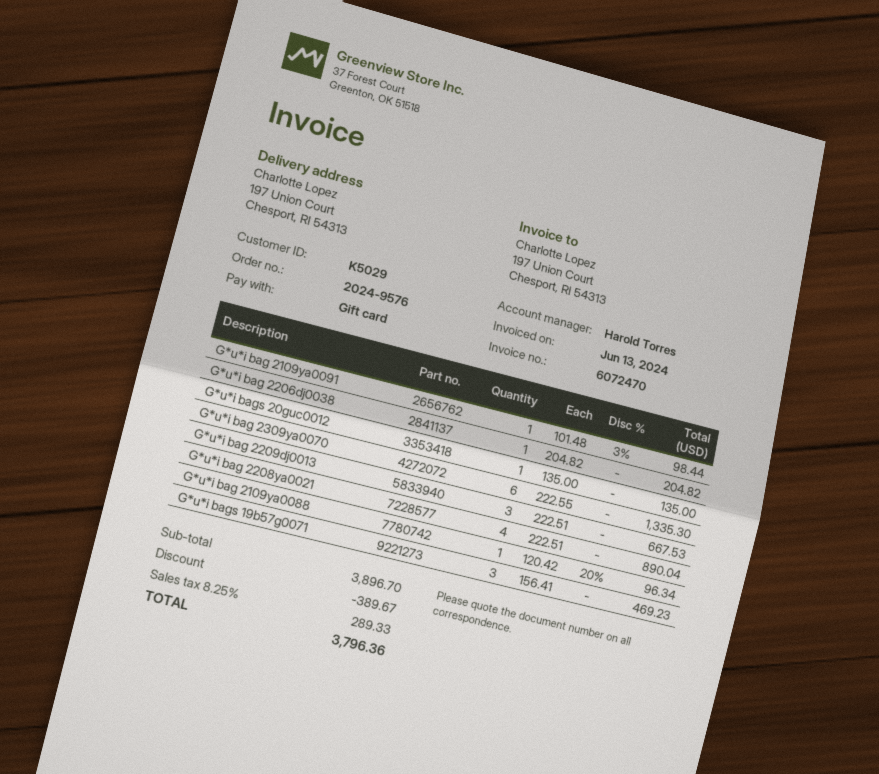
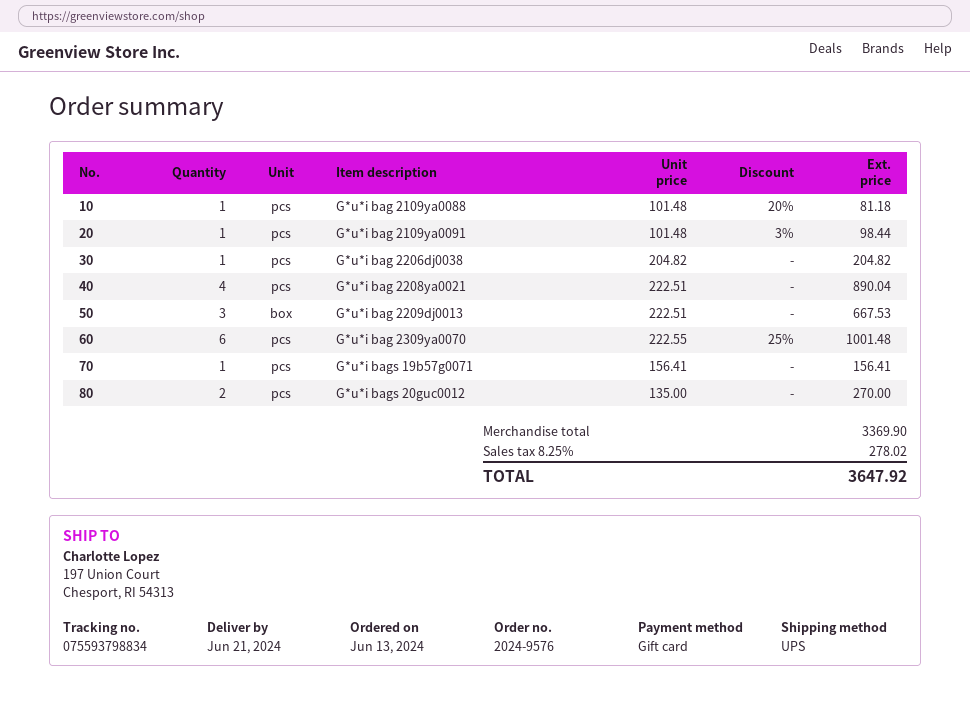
G*u*i bags 20guc0012: 1 x 135.00 = 135.00 -> 2 x 135.00 = 270.00
G*u*i bag 2309ya0070: 6 x 222.55 = 1335.30 -> 6 x 222.55 - 25% = 1001.48
G*u*i bag 2109ya0088: 1 x 120.42 - 20% = 96.34 -> 1 x 101.48 - 20% = 81.18
G*u*i bags 19b57g0071: 3 x 156.41 = 469.23 -> 1 x 156.41 = 156.41
subtotal: 3896.70 -> 3369.90
discount: 389.67 -> none
tax: 8.25% = 289.33 -> 8.25% = 278.02
total: 3796.36 -> 3647.92

